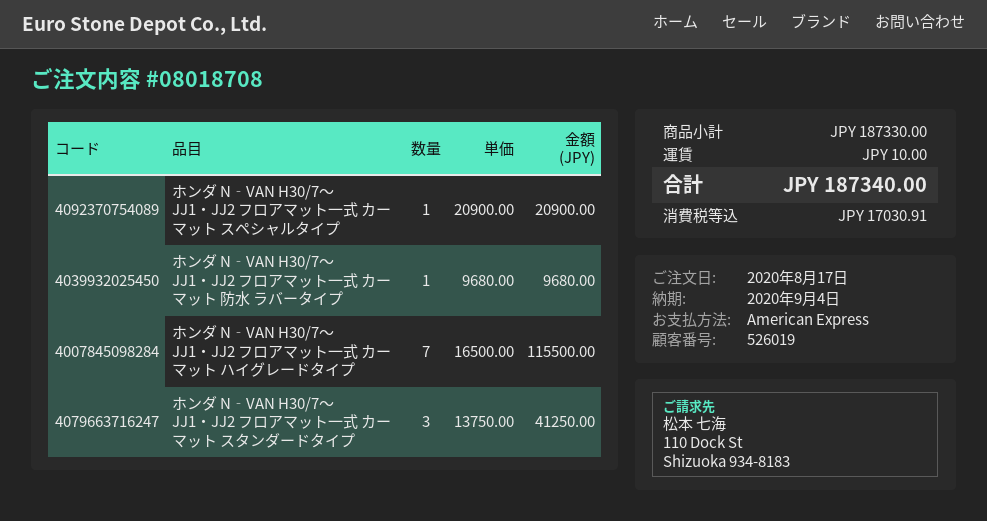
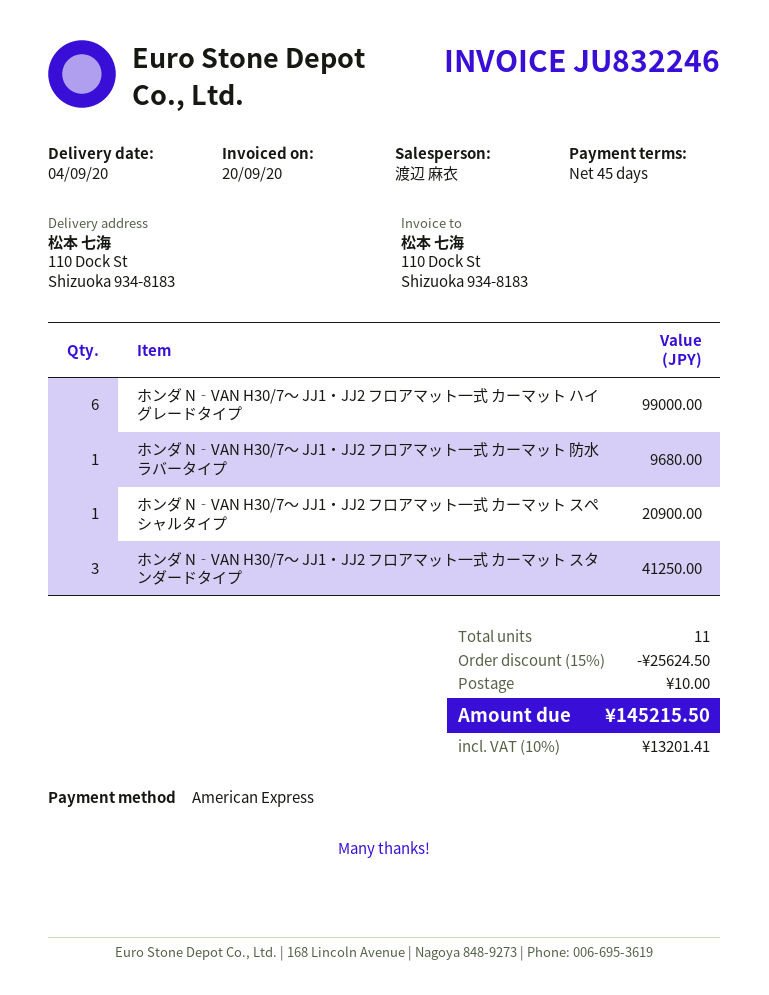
ホンダ N‐VAN H30/7〜 JJ1・JJ2 フロアマット一式 カーマット ハイグレードタイプ: 7 for 115500.00 -> 6 for 99000.00
discount: none -> 15% = 25624.50
tax: 17030.91 -> 13201.41
total: 187340.00 -> 145215.50

